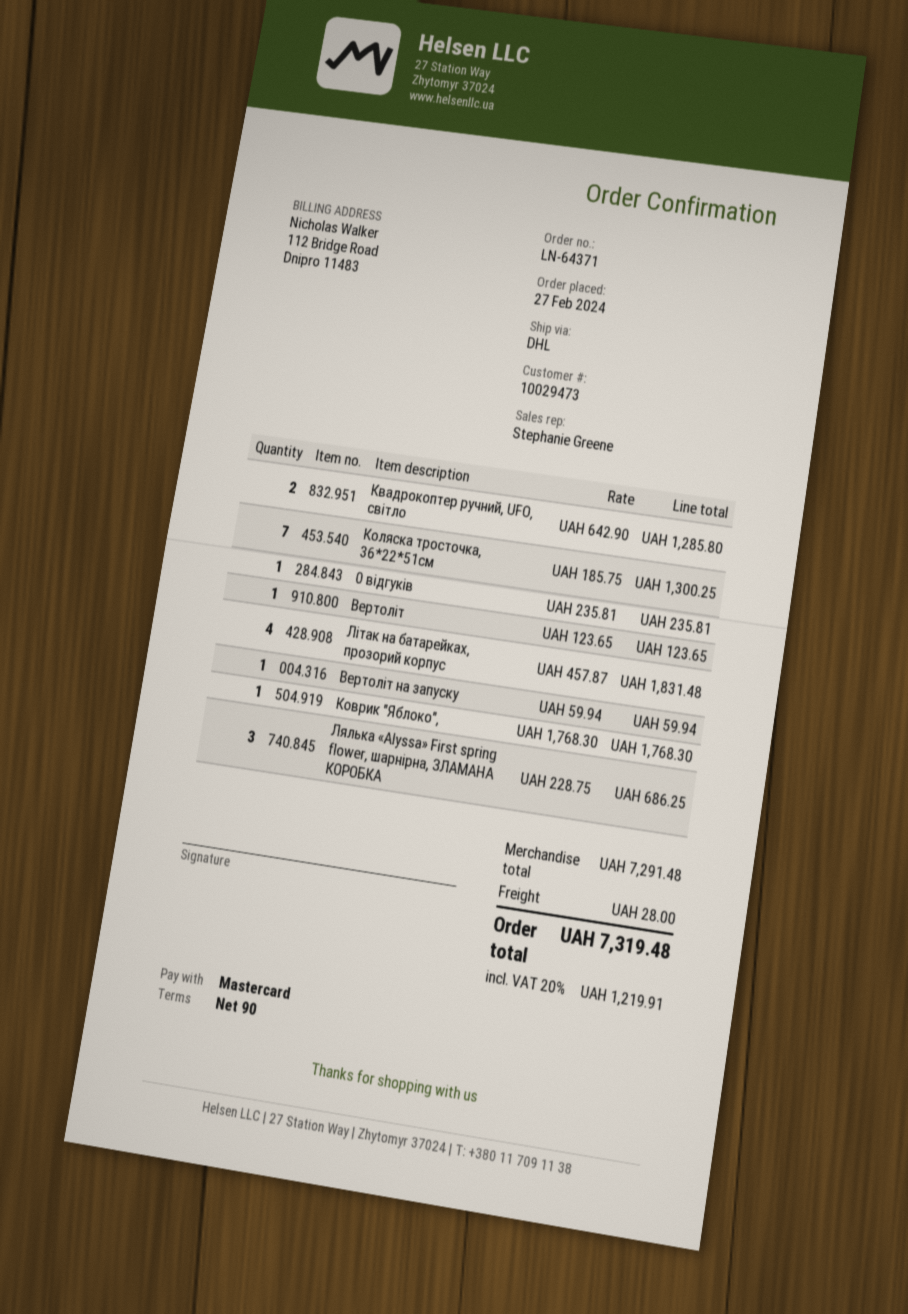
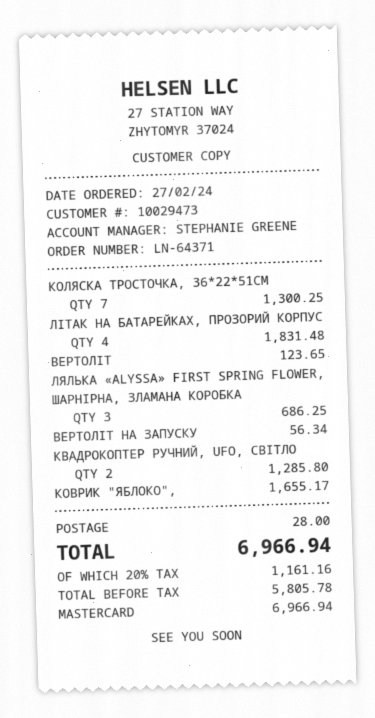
0 відгуків: 1 for 235.81 -> none
Вертоліт на запуску: 1 for 59.94 -> 1 for 56.34
Коврик "Яблоко",: 1 for 1768.30 -> 1 for 1655.17
tax: 20% = 1219.91 -> 20% = 1161.16
total: 7319.48 -> 6966.94

